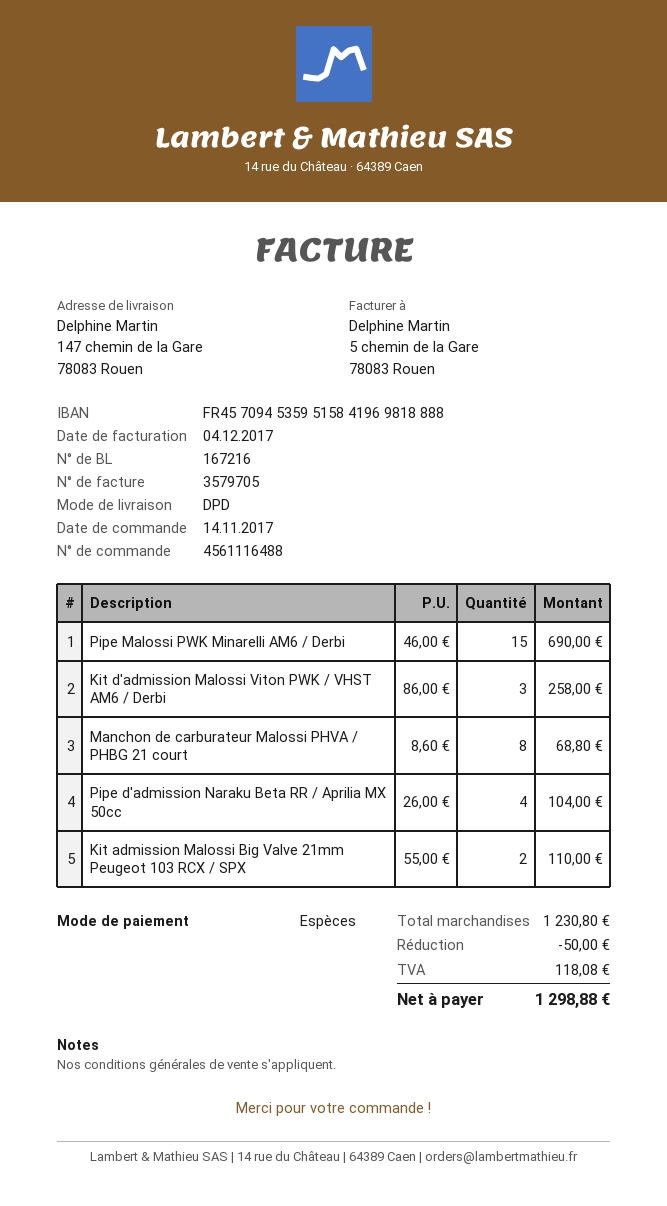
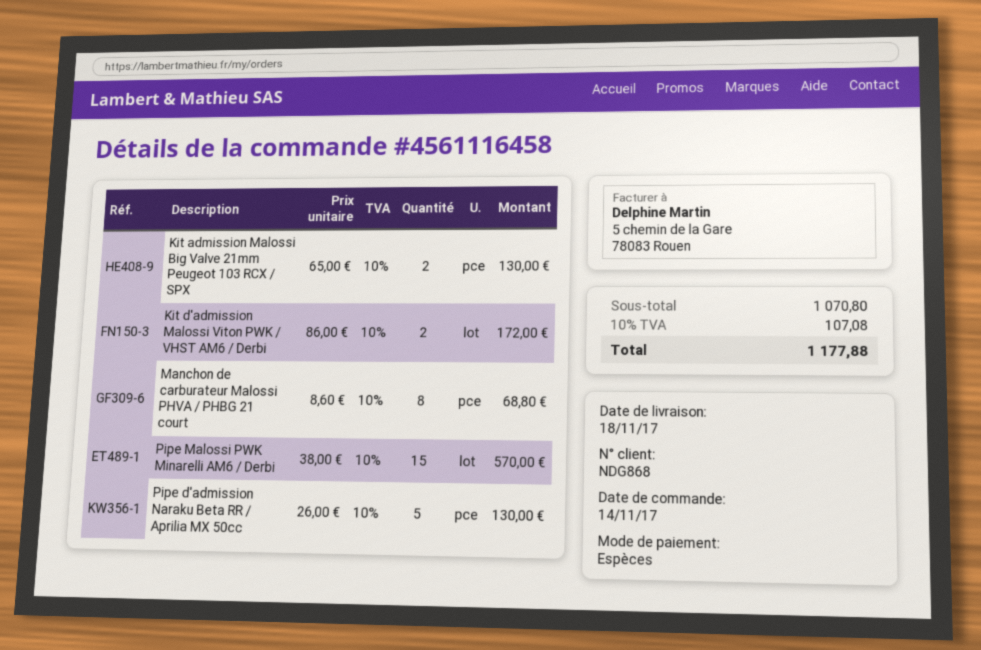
order number: 4561116488 -> 4561116458
Pipe Malossi PWK Minarelli AM6 / Derbi: 15 x 46.00 = 690.00 -> 15 x 38.00 = 570.00
Kit d'admission Malossi Viton PWK / VHST AM6 / Derbi: 3 x 86.00 = 258.00 -> 2 x 86.00 = 172.00
Pipe d'admission Naraku Beta RR / Aprilia MX 50cc: 4 x 26.00 = 104.00 -> 5 x 26.00 = 130.00
Kit admission Malossi Big Valve 21mm Peugeot 103 RCX / SPX: 2 x 55.00 = 110.00 -> 2 x 65.00 = 130.00
subtotal: 1230.80 -> 1070.80
discount: 50.00 -> none
tax: 118.08 -> 107.08
total: 1298.88 -> 1177.88

